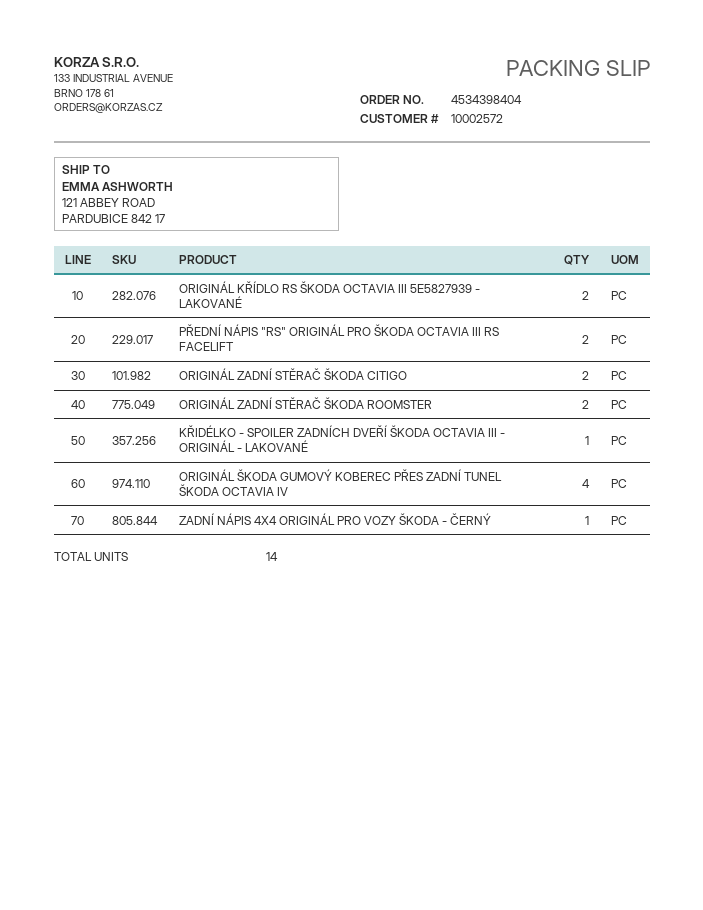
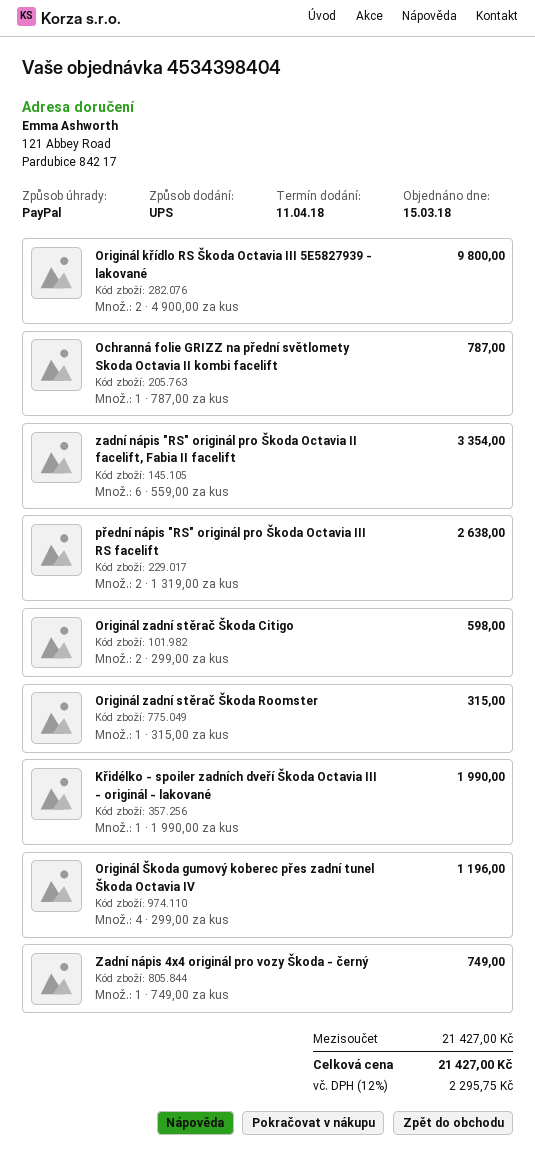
ORIGINÁL ZADNÍ STĚRAČ ŠKODA ROOMSTER: 2 -> 1
Ochranná folie GRIZZ na přední světlomety Skoda Octavia II kombi facelift: none -> 1
zadní nápis "RS" originál pro Škoda Octavia II facelift, Fabia II facelift: none -> 6

